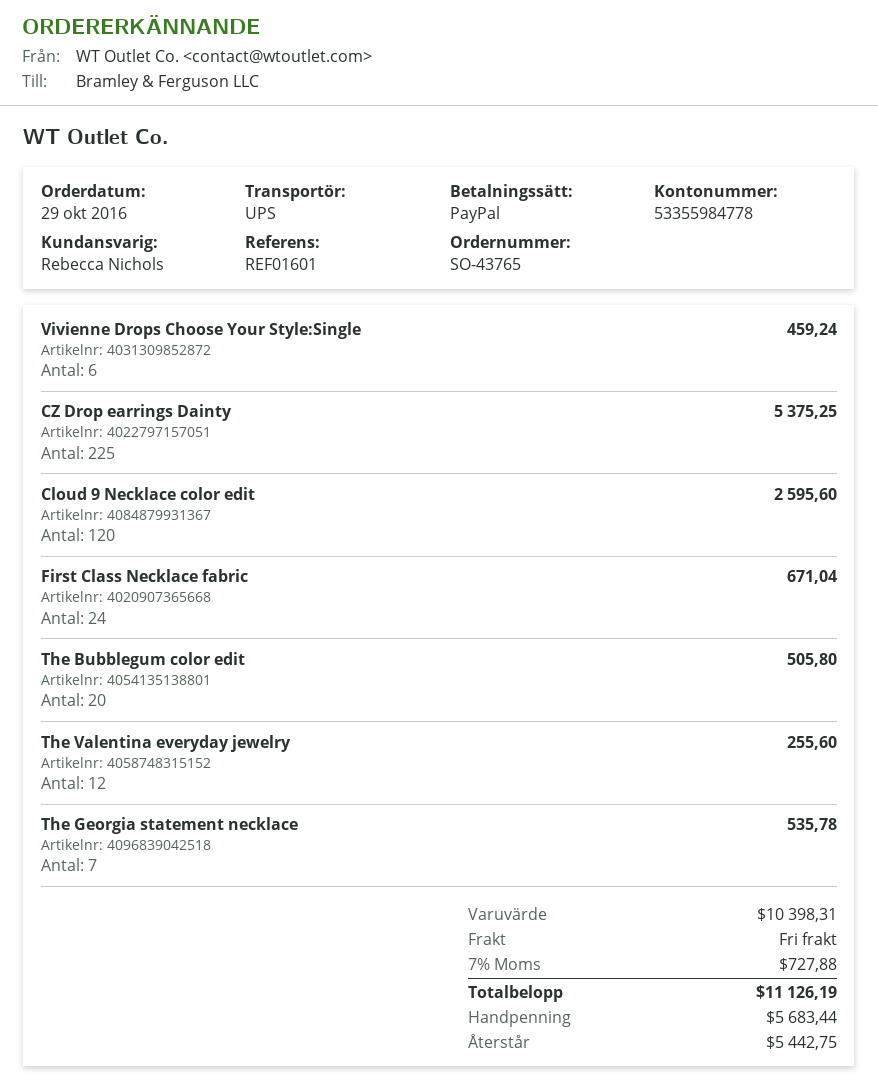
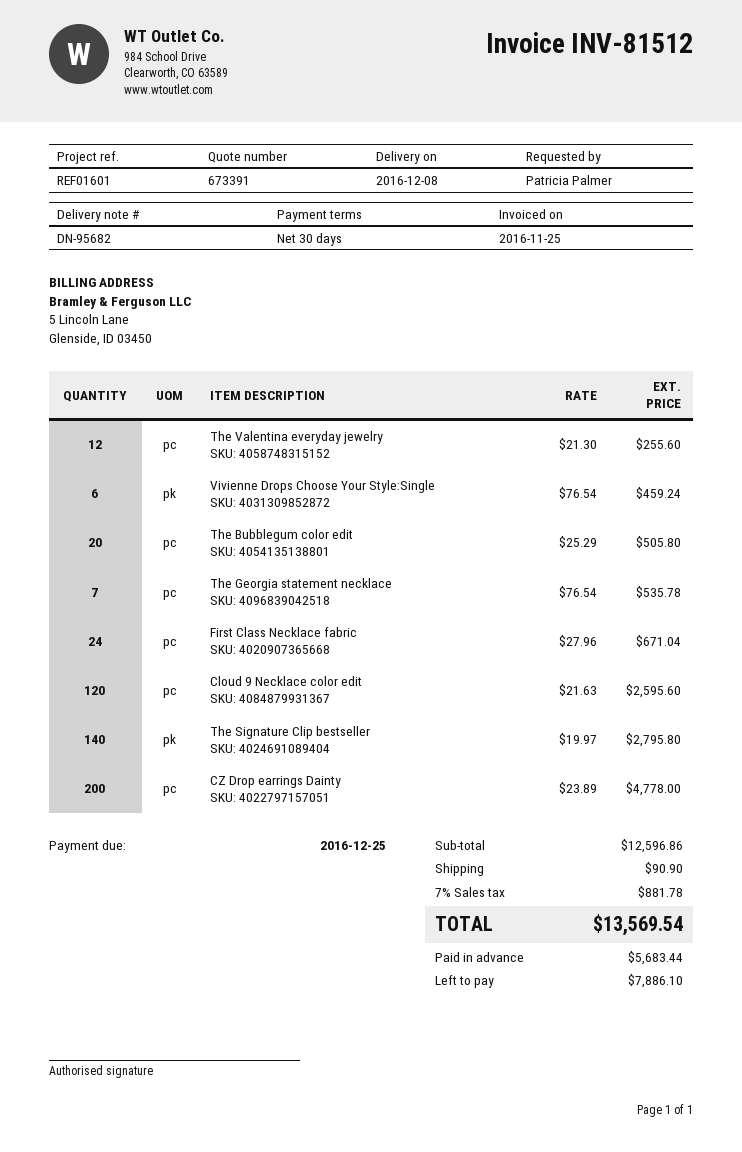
CZ Drop earrings Dainty: 225 for 5375.25 -> 200 for 4778.00
The Signature Clip bestseller: none -> 140 for 2795.80
subtotal: 10398.31 -> 12596.86
shipping: 0.00 -> 90.90
tax: 7% = 727.88 -> 7% = 881.78
total: 11126.19 -> 13569.54
balance: 5442.75 -> 7886.10

